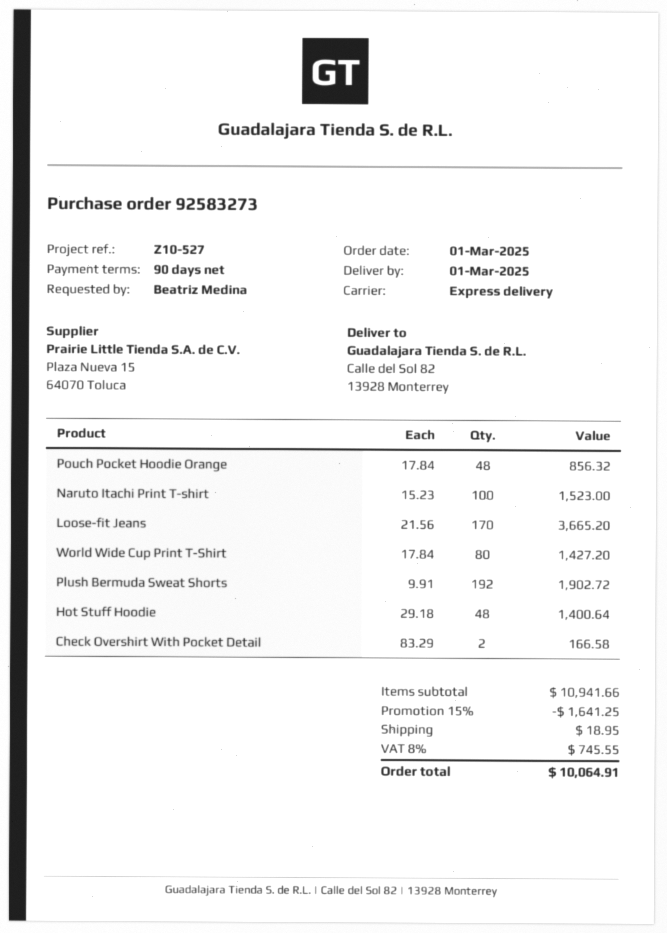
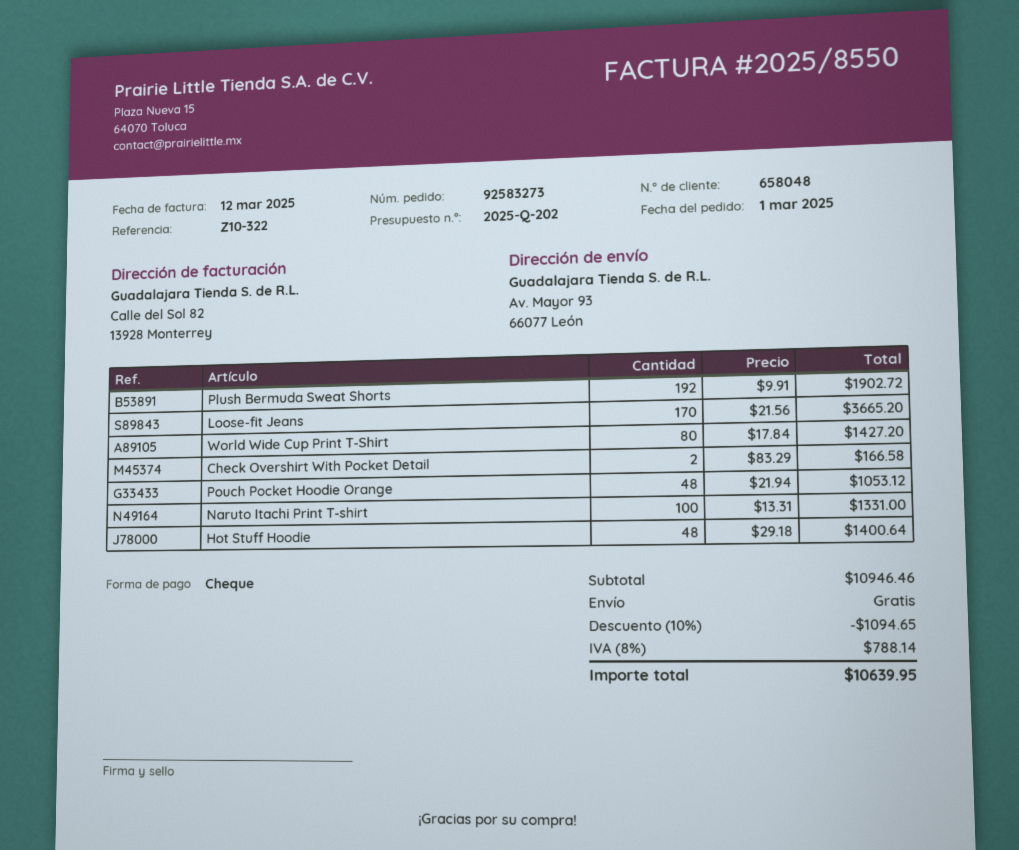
reference: Z10-527 -> Z10-322
ship to: Calle del Sol 82, 13928 Monterrey -> Av. Mayor 93, 66077 León
Pouch Pocket Hoodie Orange: 48 x 17.84 = 856.32 -> 48 x 21.94 = 1053.12
Naruto Itachi Print T-shirt: 100 x 15.23 = 1523.00 -> 100 x 13.31 = 1331.00
subtotal: 10941.66 -> 10946.46
discount: 15% = 1641.25 -> 10% = 1094.65
shipping: 18.95 -> 0.00
tax: 8% = 745.55 -> 8% = 788.14
total: 10064.91 -> 10639.95

